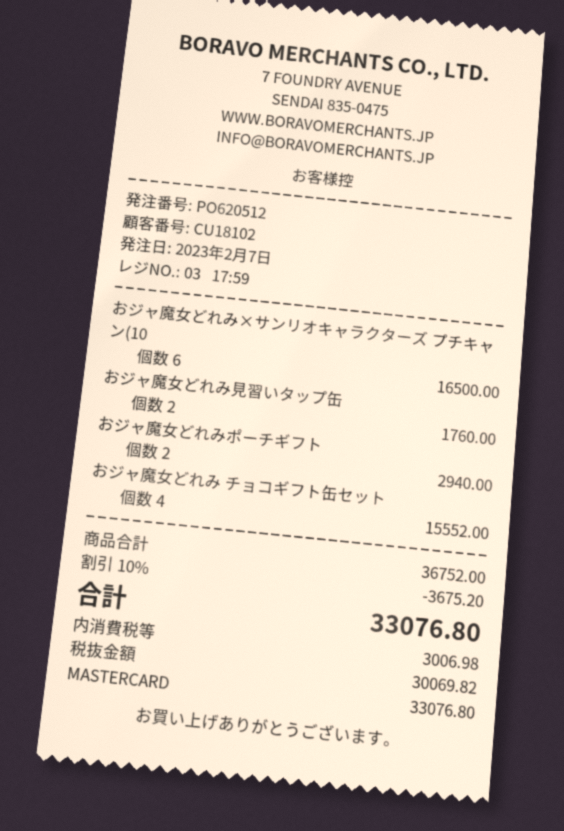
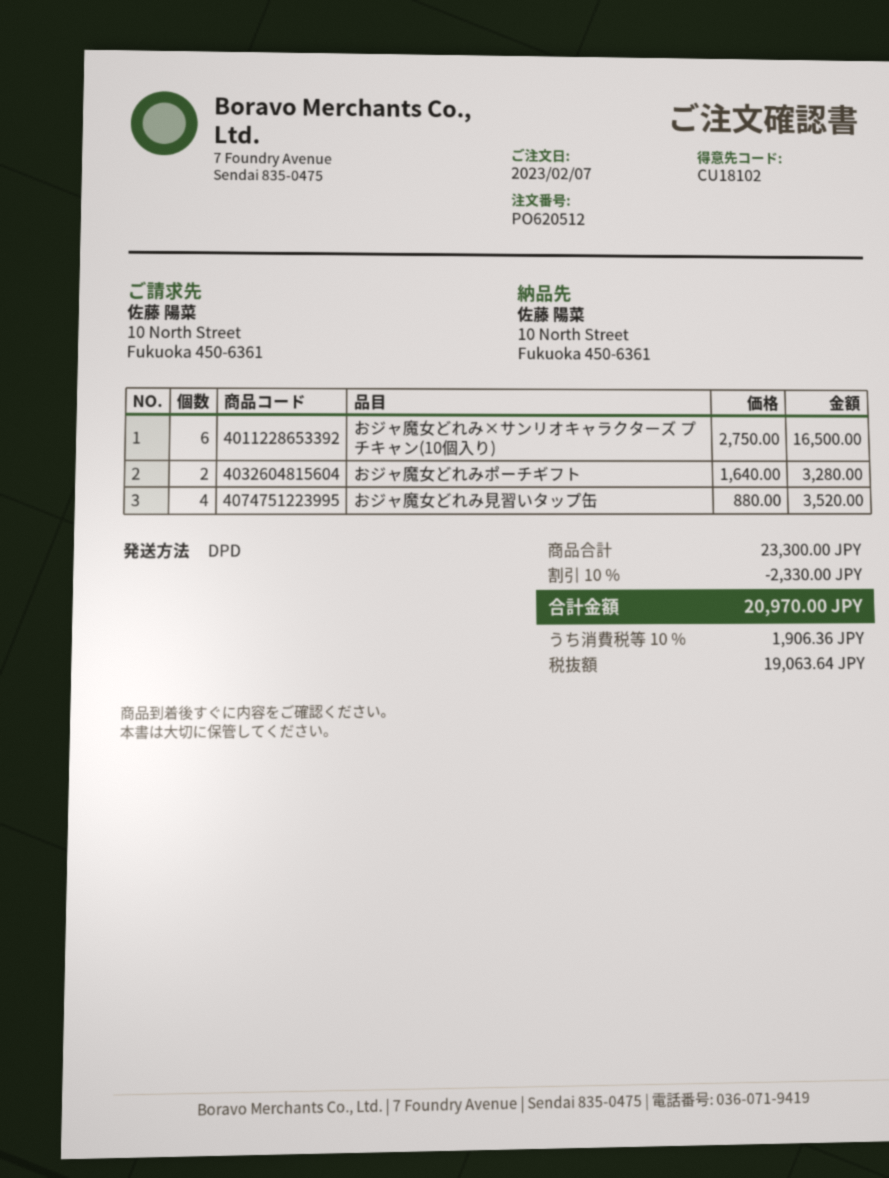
おジャ魔女どれみ見習いタップ缶: 2 for 1760.00 -> 4 for 3520.00
おジャ魔女どれみポーチギフト: 2 for 2940.00 -> 2 for 3280.00
おジャ魔女どれみ チョコギフト缶セット: 4 for 15552.00 -> none
subtotal: 36752.00 -> 23300.00
discount: 10% = 3675.20 -> 10% = 2330.00
net: 30069.82 -> 19063.64
tax: 3006.98 -> 1906.36
total: 33076.80 -> 20970.00

